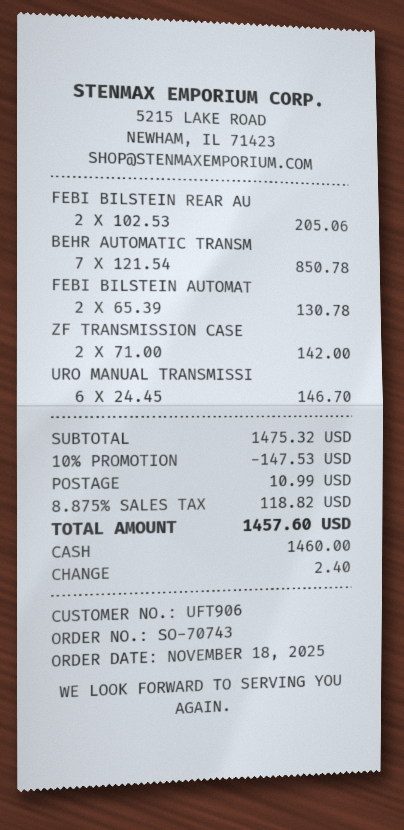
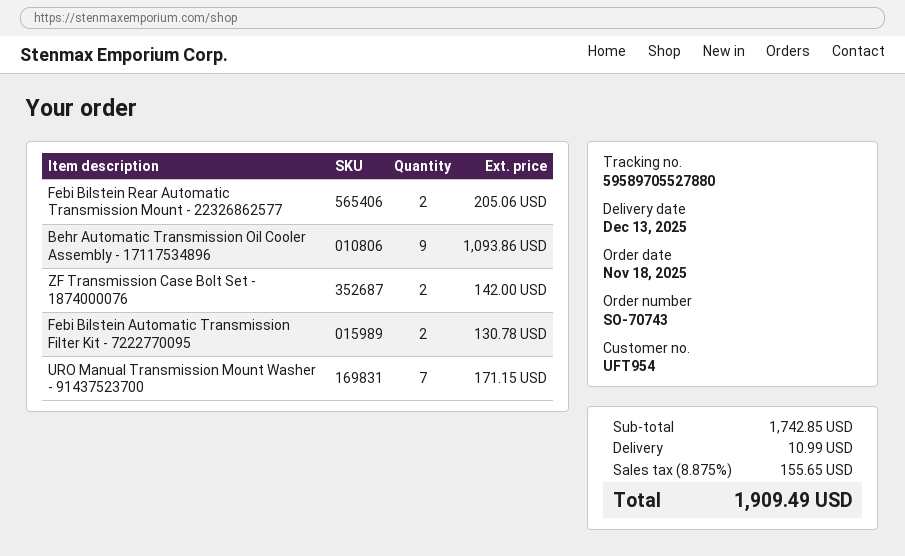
customer number: UFT906 -> UFT954
BEHR AUTOMATIC TRANSM: 7 for 850.78 -> 9 for 1093.86
URO MANUAL TRANSMISSI: 6 for 146.70 -> 7 for 171.15
subtotal: 1475.32 -> 1742.85
discount: 10% = 147.53 -> none
tax: 8.875% = 118.82 -> 8.875% = 155.65
total: 1457.60 -> 1909.49

